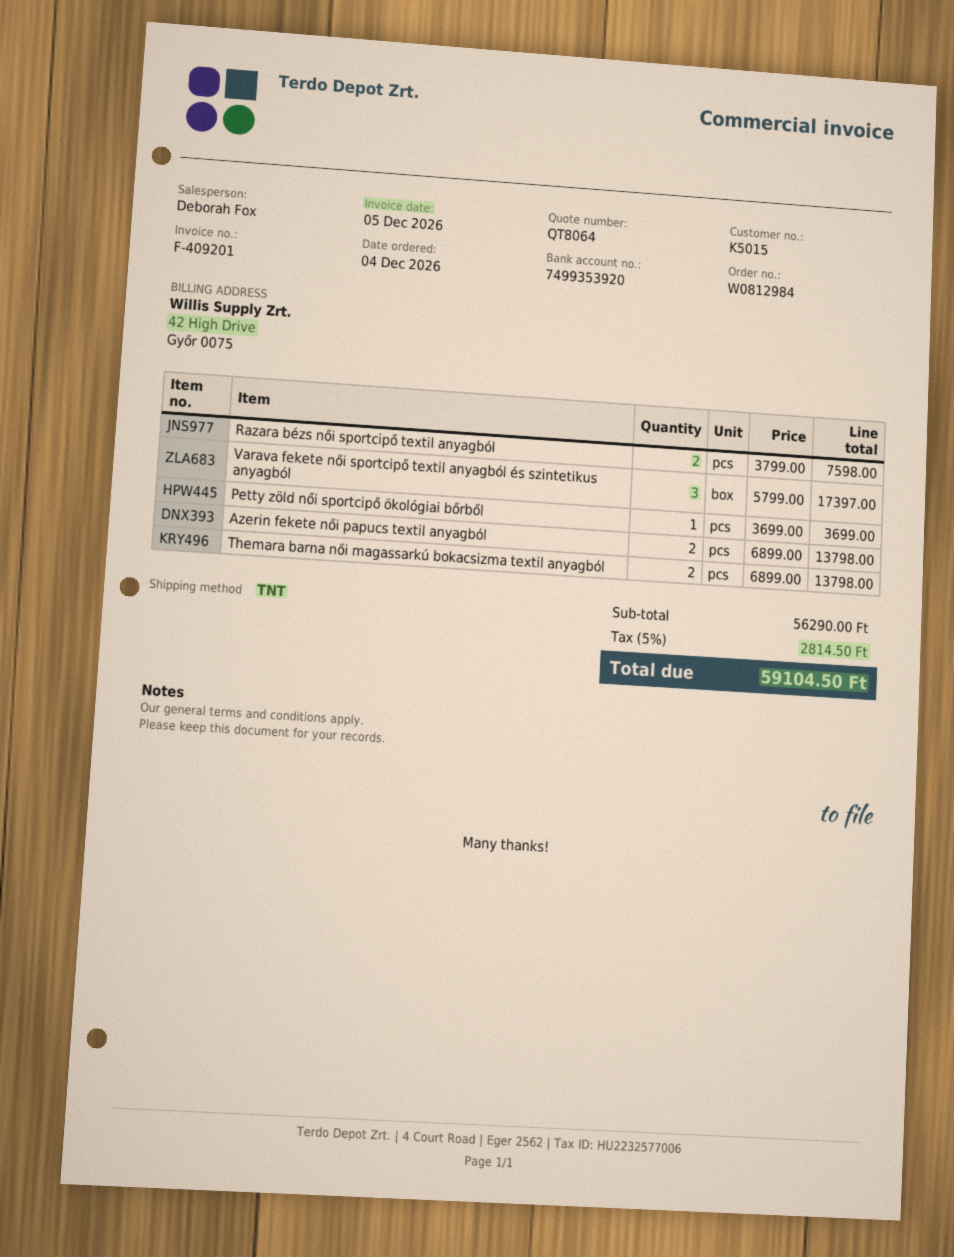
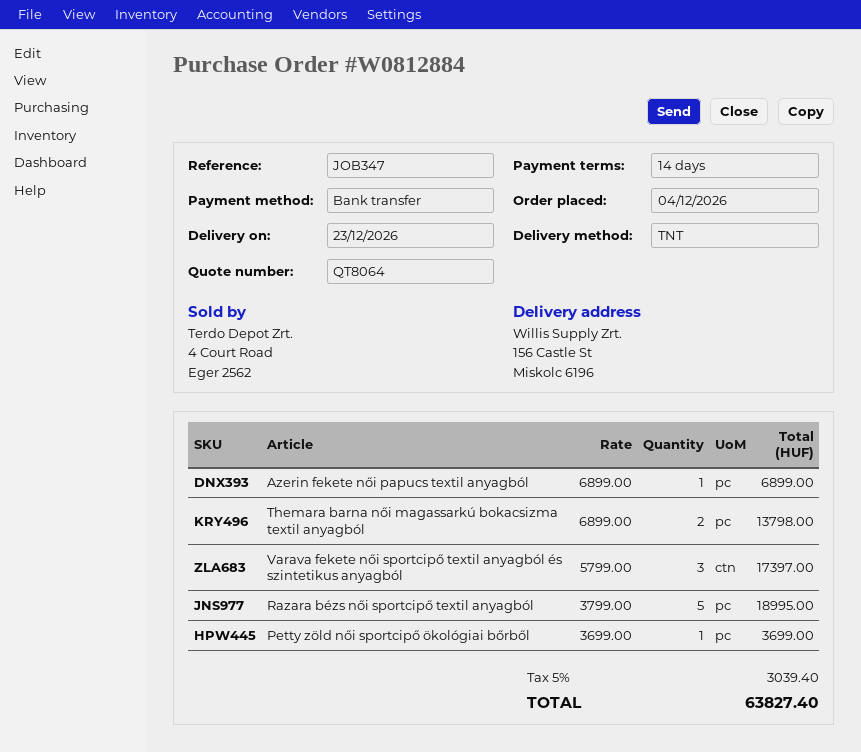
order number: W0812984 -> W0812884
Razara bézs női sportcipő textil anyagból: 2 x 3799.00 = 7598.00 -> 5 x 3799.00 = 18995.00
Azerin fekete női papucs textil anyagból: 2 x 6899.00 = 13798.00 -> 1 x 6899.00 = 6899.00
tax: 5% = 2814.50 -> 5% = 3039.40
total: 59104.50 -> 63827.40

